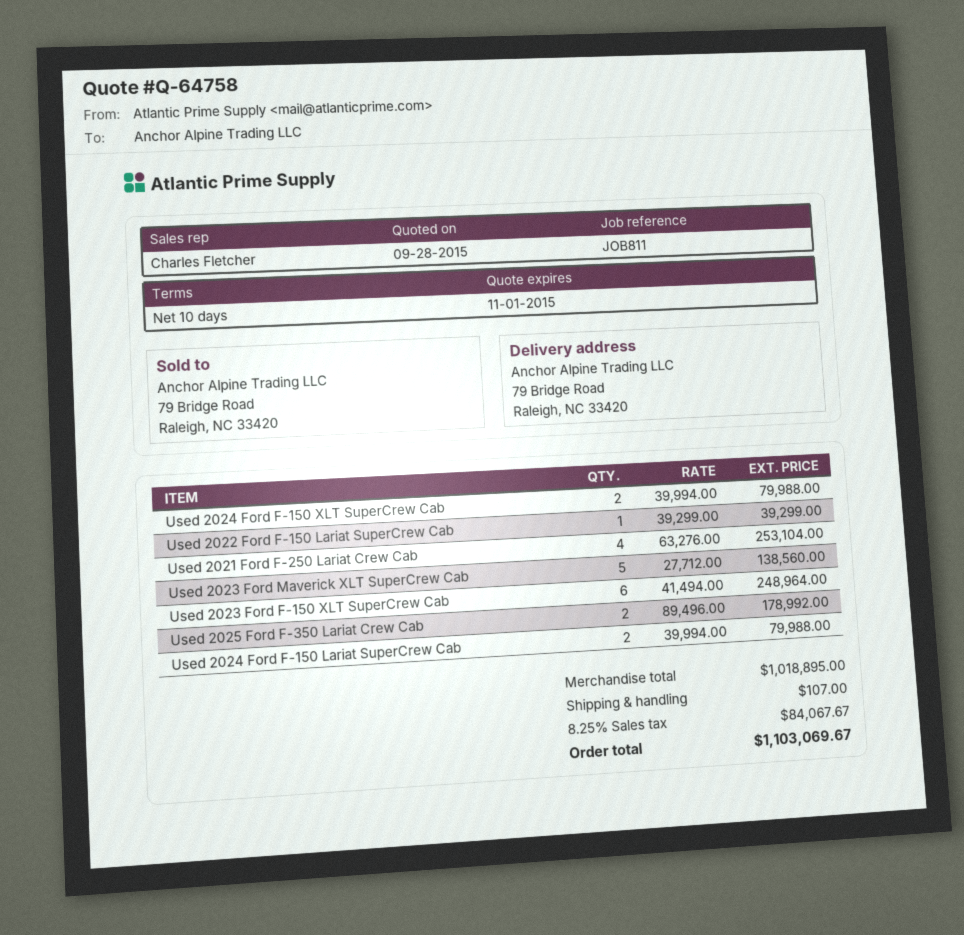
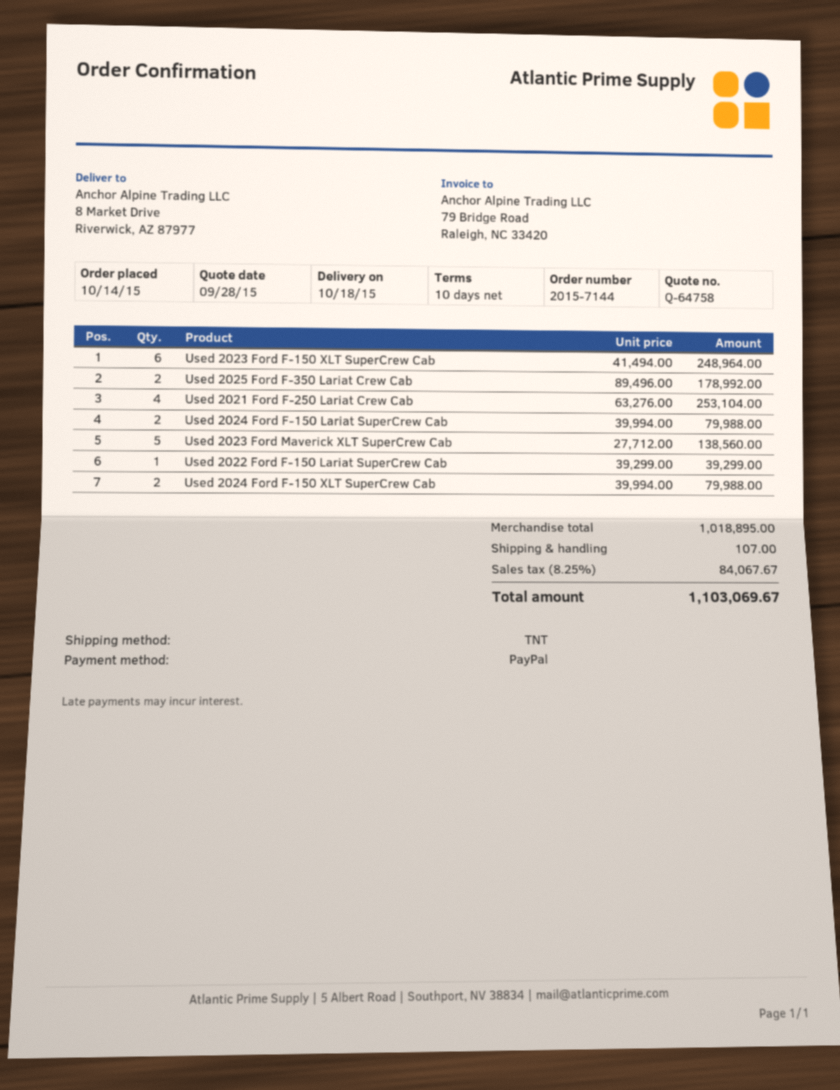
ship to: 79 Bridge Road, Raleigh, NC 33420 -> 8 Market Drive, Riverwick, AZ 87977

